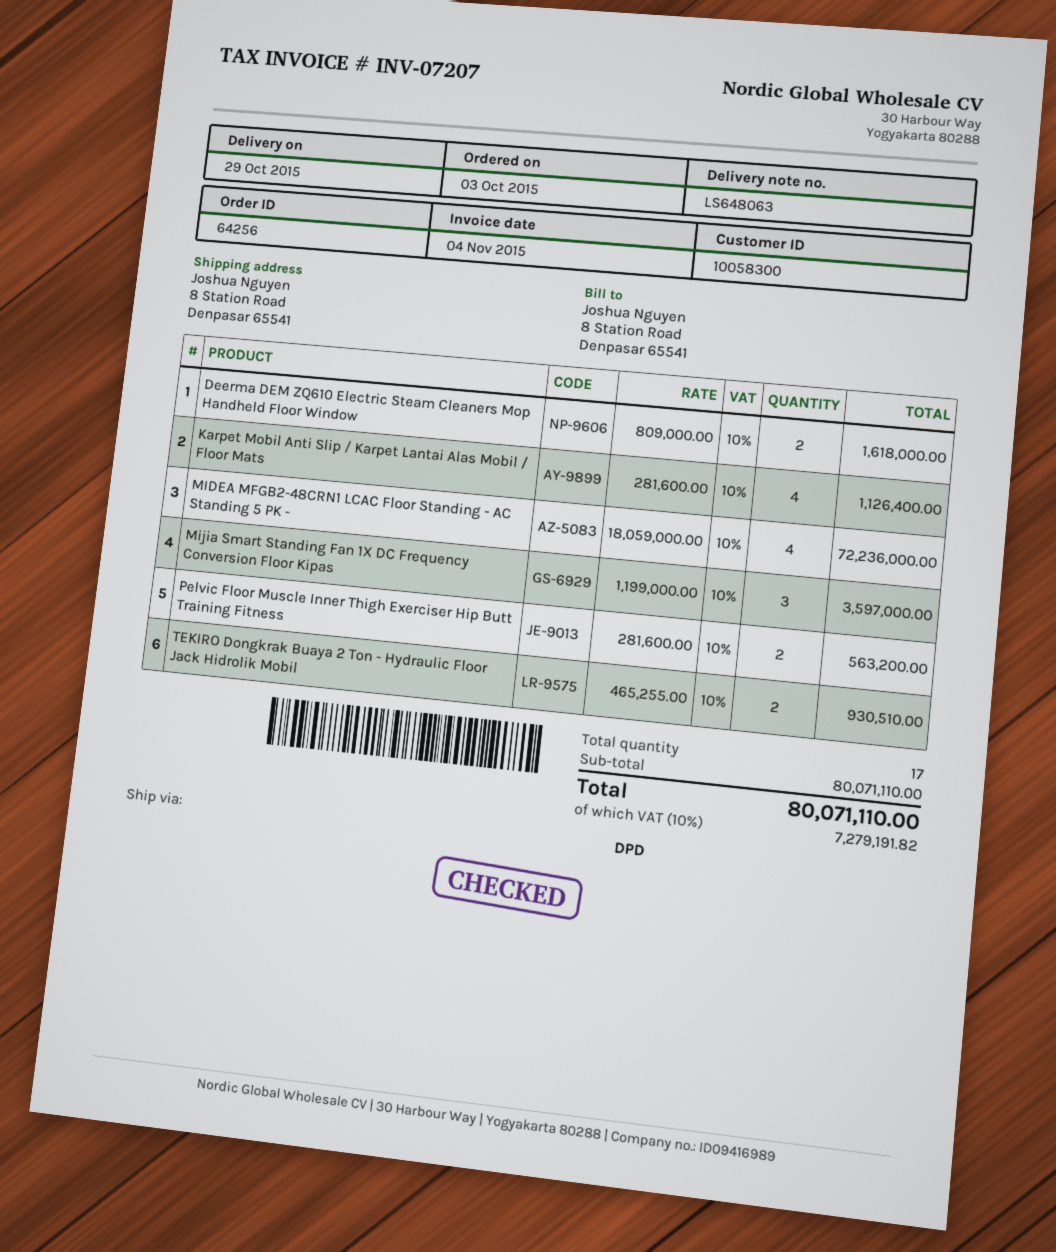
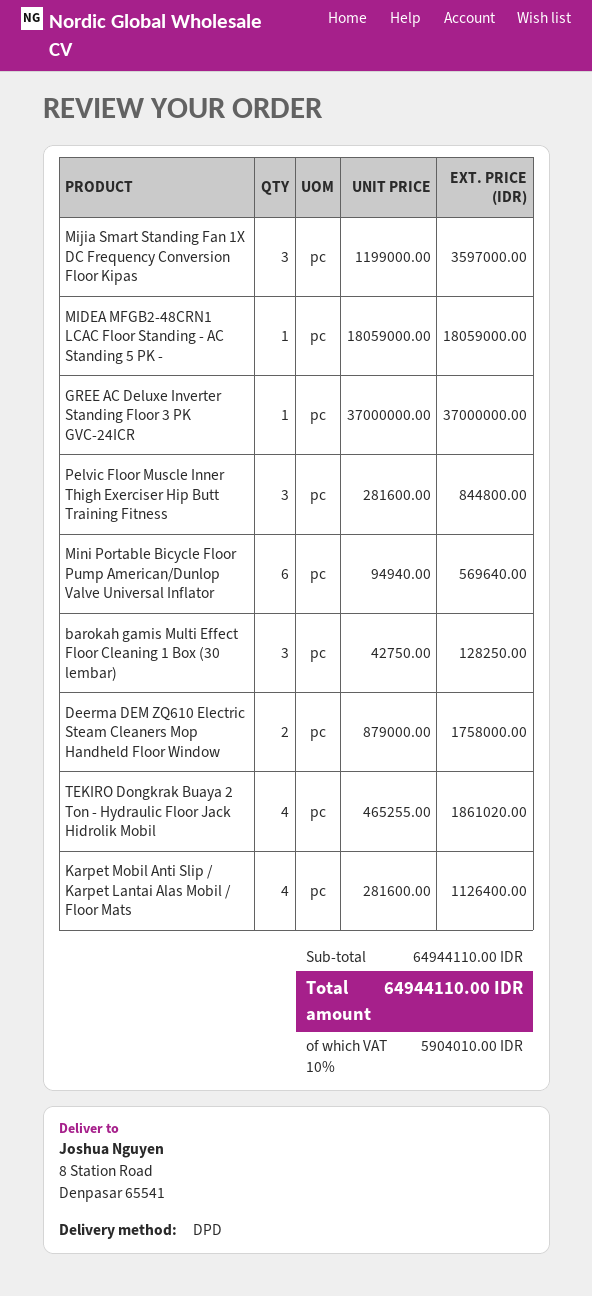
Deerma DEM ZQ610 Electric Steam Cleaners Mop Handheld Floor Window: 2 x 809000.00 = 1618000.00 -> 2 x 879000.00 = 1758000.00
MIDEA MFGB2-48CRN1 LCAC Floor Standing - AC Standing 5 PK -: 4 x 18059000.00 = 72236000.00 -> 1 x 18059000.00 = 18059000.00
Pelvic Floor Muscle Inner Thigh Exerciser Hip Butt Training Fitness: 2 x 281600.00 = 563200.00 -> 3 x 281600.00 = 844800.00
TEKIRO Dongkrak Buaya 2 Ton - Hydraulic Floor Jack Hidrolik Mobil: 2 x 465255.00 = 930510.00 -> 4 x 465255.00 = 1861020.00
GREE AC Deluxe Inverter Standing Floor 3 PK GVC-24ICR: none -> 1 x 37000000.00 = 37000000.00
Mini Portable Bicycle Floor Pump American/Dunlop Valve Universal Inflator: none -> 6 x 94940.00 = 569640.00
barokah gamis Multi Effect Floor Cleaning 1 Box (30 lembar): none -> 3 x 42750.00 = 128250.00
subtotal: 80071110.00 -> 64944110.00
tax: 10% = 7279191.82 -> 10% = 5904010.00
total: 80071110.00 -> 64944110.00

